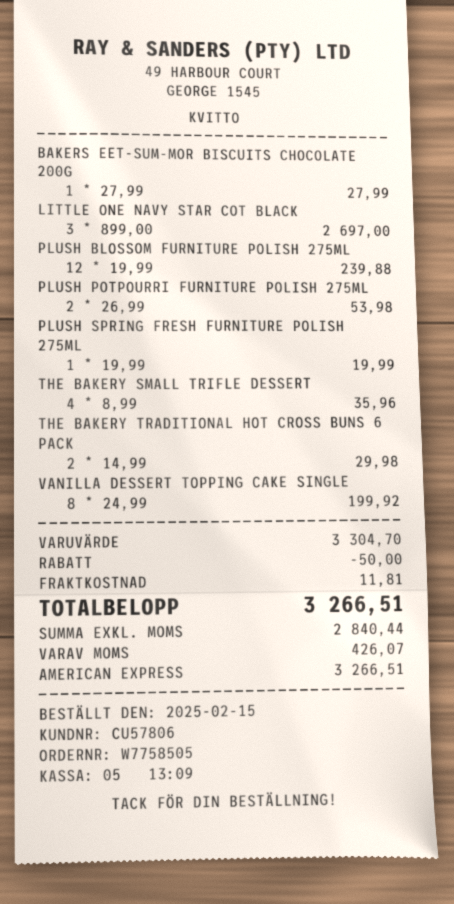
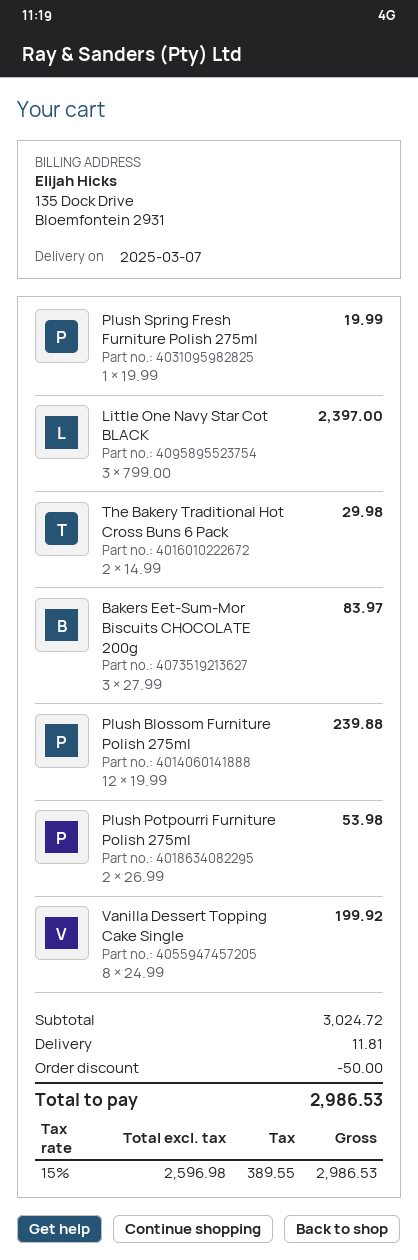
BAKERS EET-SUM-MOR BISCUITS CHOCOLATE 200G: 1 x 27.99 = 27.99 -> 3 x 27.99 = 83.97
LITTLE ONE NAVY STAR COT BLACK: 3 x 899.00 = 2697.00 -> 3 x 799.00 = 2397.00
THE BAKERY SMALL TRIFLE DESSERT: 4 x 8.99 = 35.96 -> none
subtotal: 3304.70 -> 3024.72
net: 2840.44 -> 2596.98
tax: 426.07 -> 389.55
total: 3266.51 -> 2986.53

